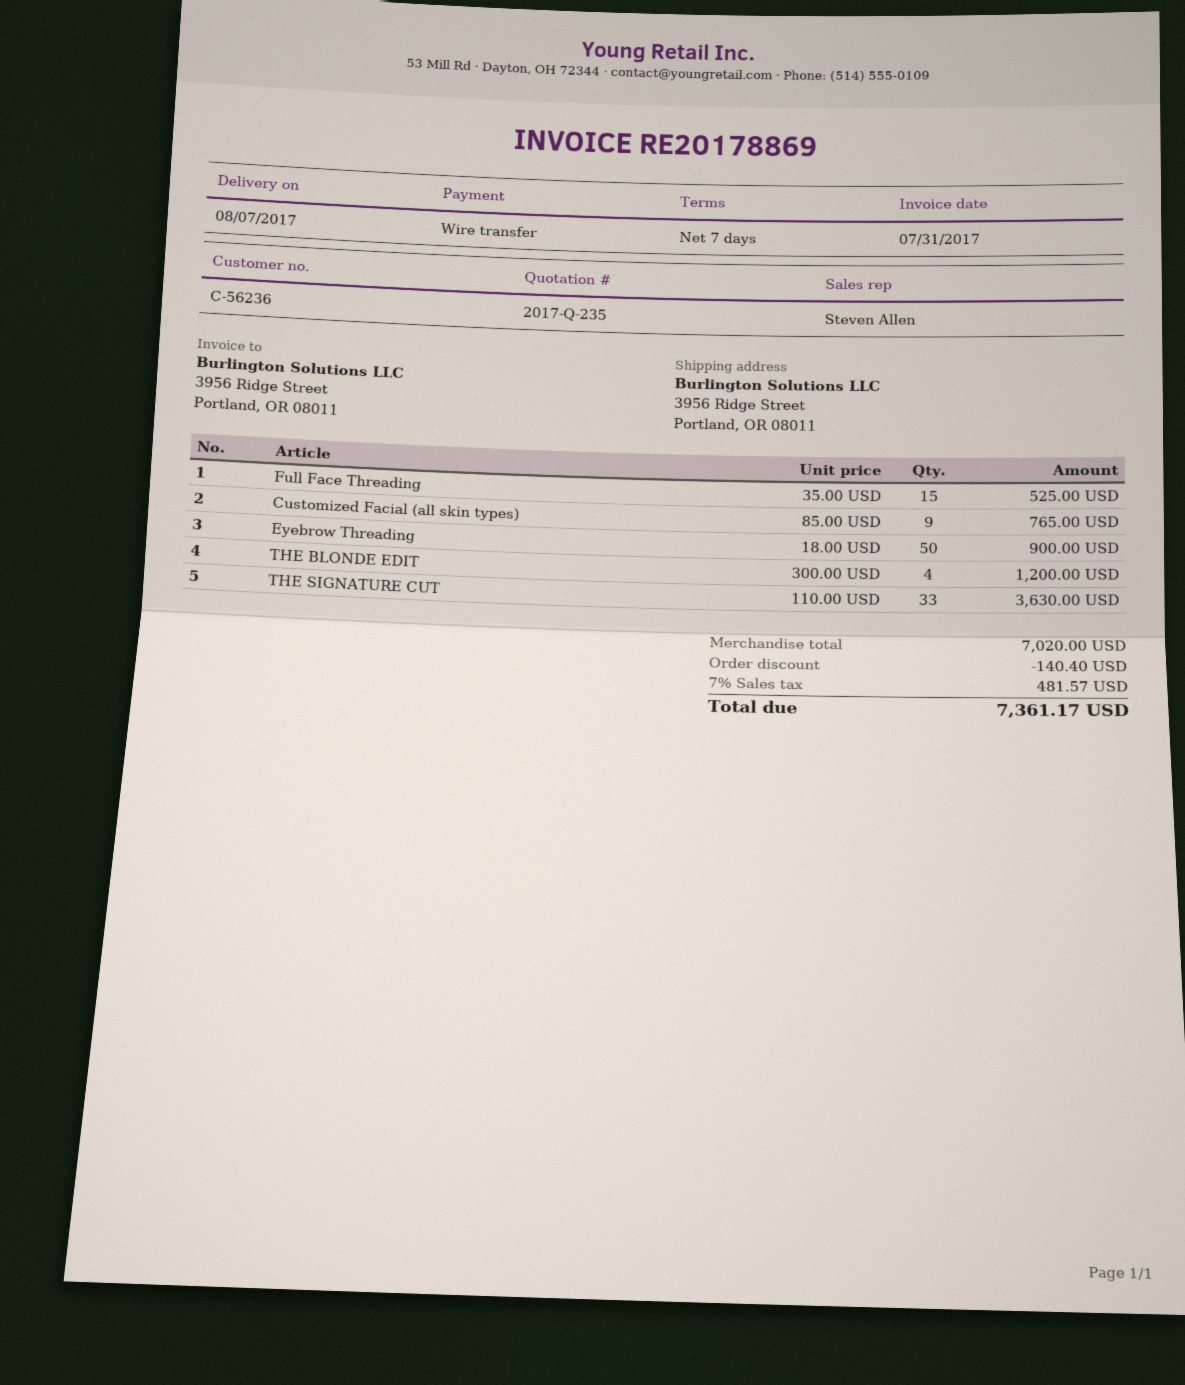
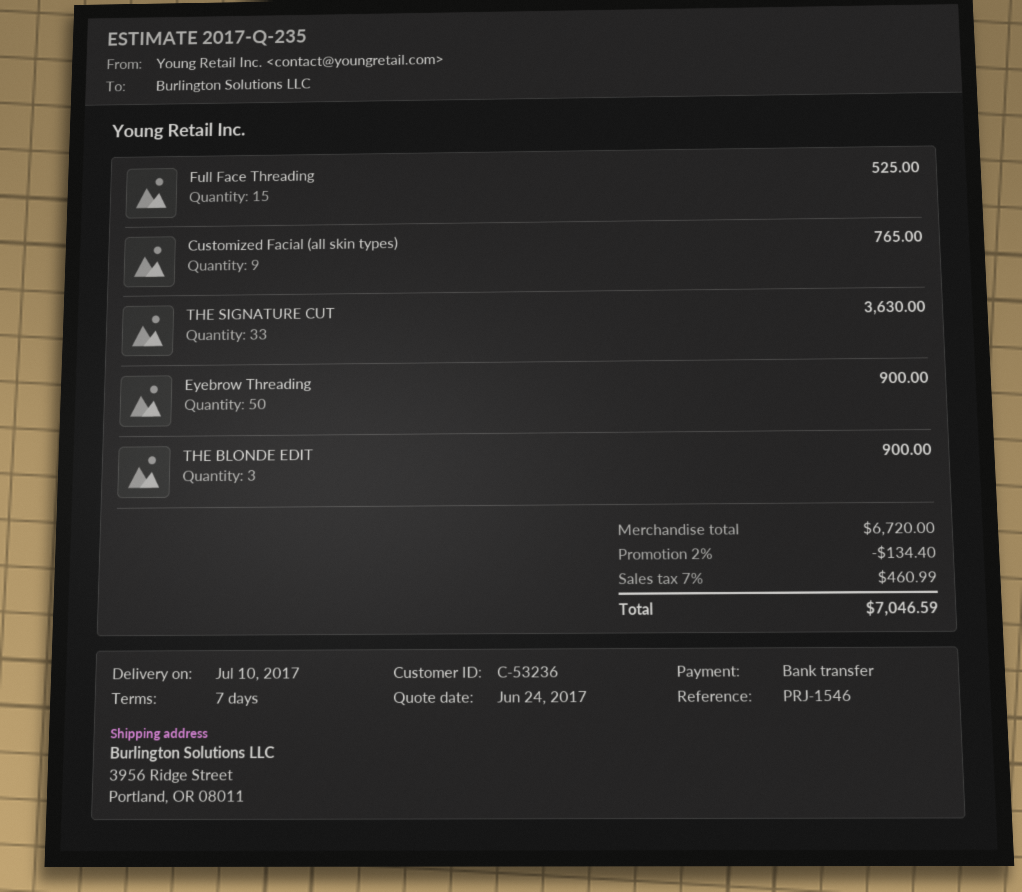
delivery date: 2017-08-07 -> 2017-07-10
customer number: C-56236 -> C-53236
THE BLONDE EDIT: 4 for 1200.00 -> 3 for 900.00
subtotal: 7020.00 -> 6720.00
discount: 140.40 -> 134.40
tax: 7% = 481.57 -> 7% = 460.99
total: 7361.17 -> 7046.59

